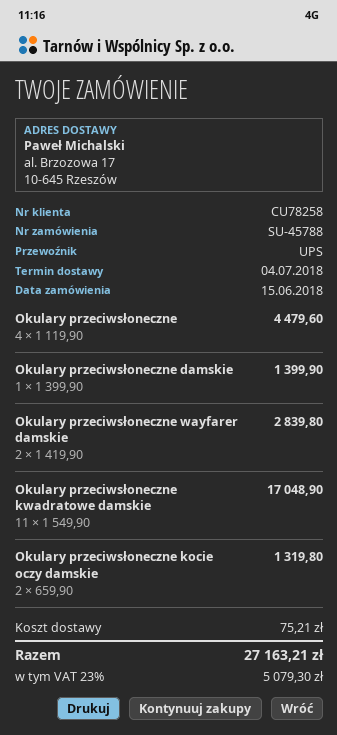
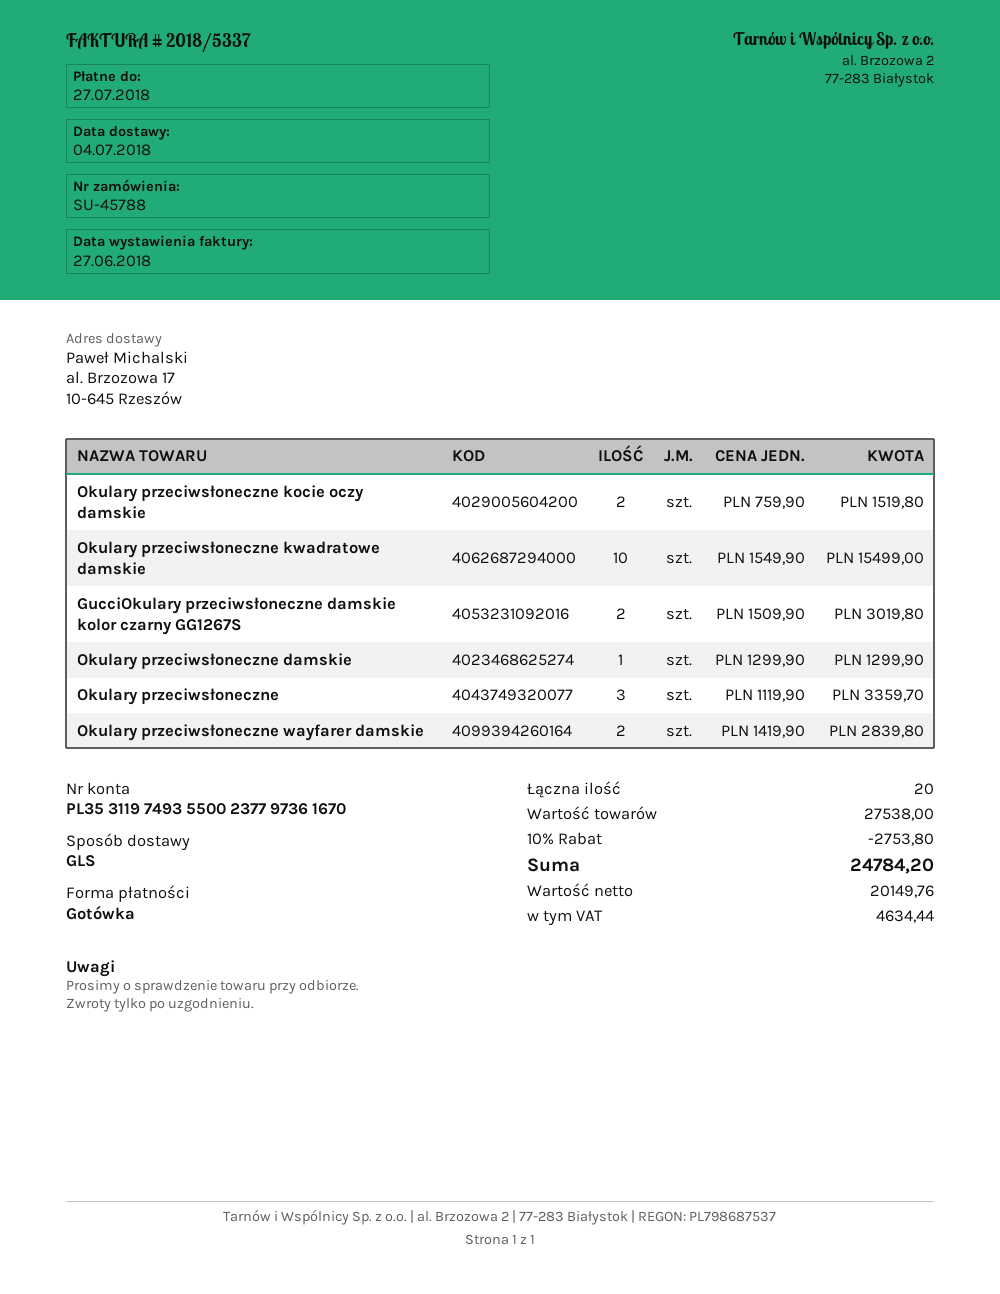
shipping method: UPS -> GLS
Okulary przeciwsłoneczne: 4 x 1119.90 = 4479.60 -> 3 x 1119.90 = 3359.70
Okulary przeciwsłoneczne damskie: 1 x 1399.90 = 1399.90 -> 1 x 1299.90 = 1299.90
Okulary przeciwsłoneczne kwadratowe damskie: 11 x 1549.90 = 17048.90 -> 10 x 1549.90 = 15499.00
Okulary przeciwsłoneczne kocie oczy damskie: 2 x 659.90 = 1319.80 -> 2 x 759.90 = 1519.80
GucciOkulary przeciwsłoneczne damskie kolor czarny GG1267S: none -> 2 x 1509.90 = 3019.80
discount: none -> 10% = 2753.80
shipping: 75.21 -> none
tax: 5079.30 -> 4634.44
total: 27163.21 -> 24784.20

